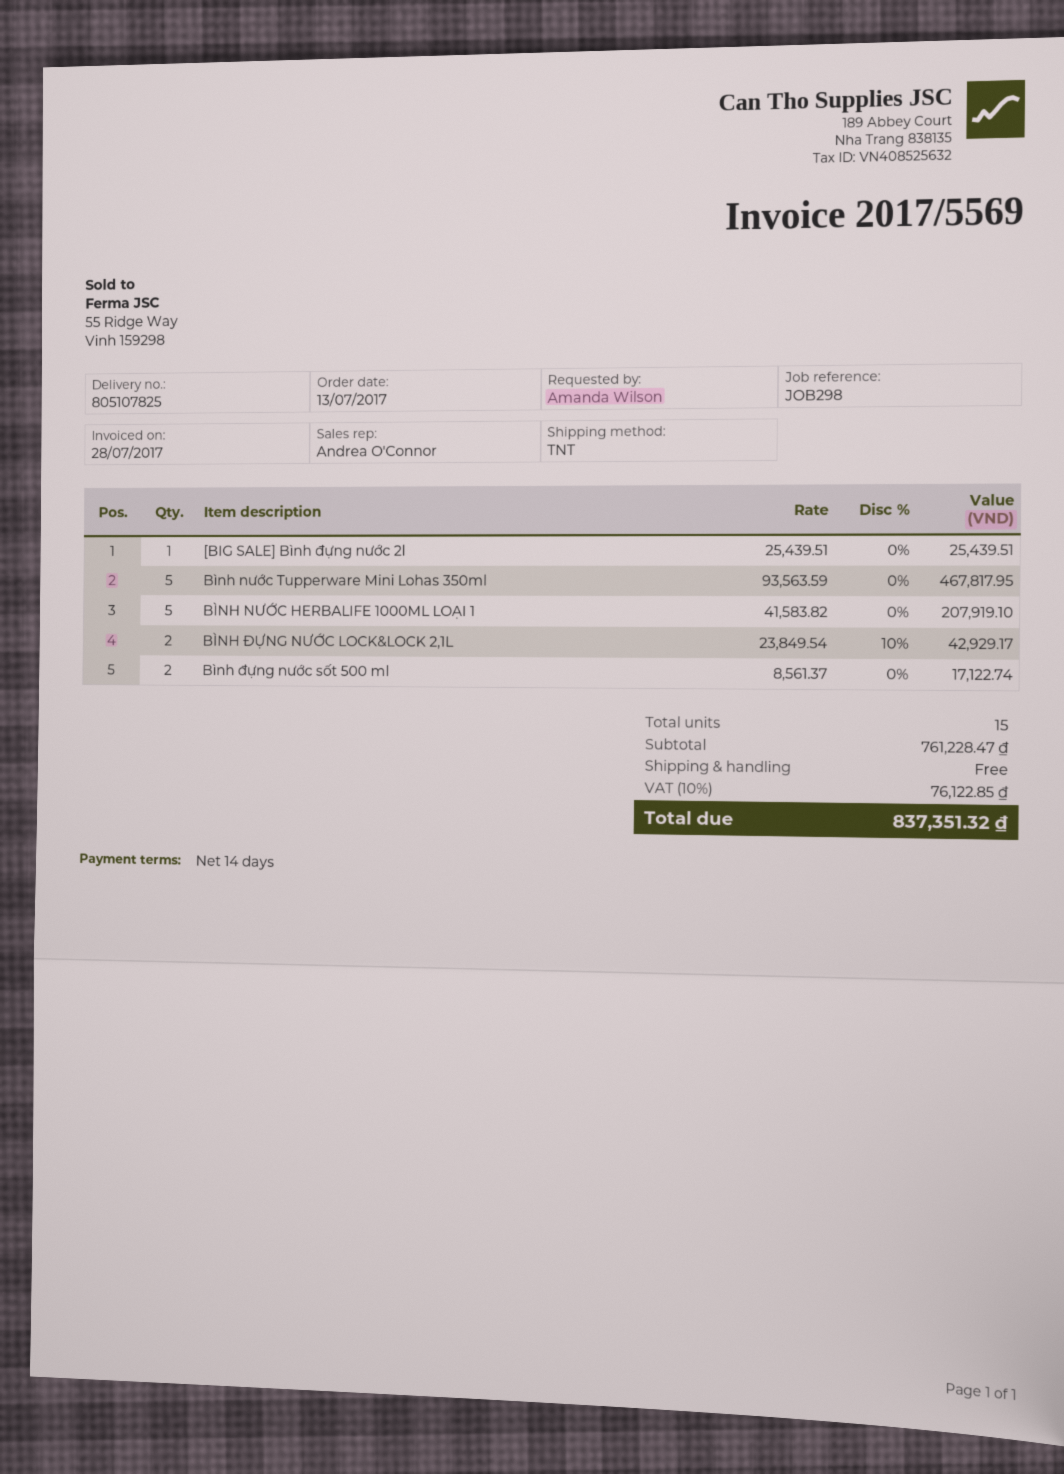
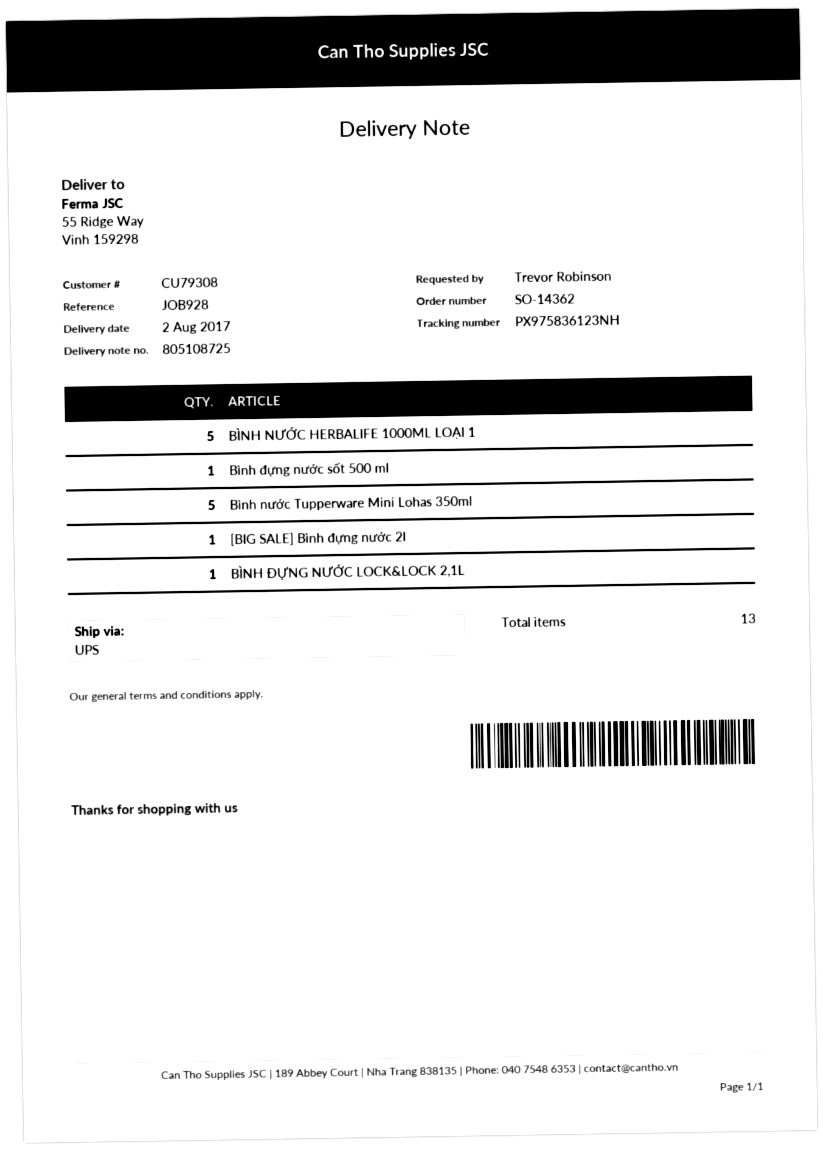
delivery note number: 805107825 -> 805108725
reference: JOB298 -> JOB928
ordered by: Amanda Wilson -> Trevor Robinson
shipping method: TNT -> UPS
BÌNH ĐỰNG NƯỚC LOCK&LOCK 2,1L: 2 -> 1
Bình đựng nước sốt 500 ml: 2 -> 1
total quantity: 15 -> 13

